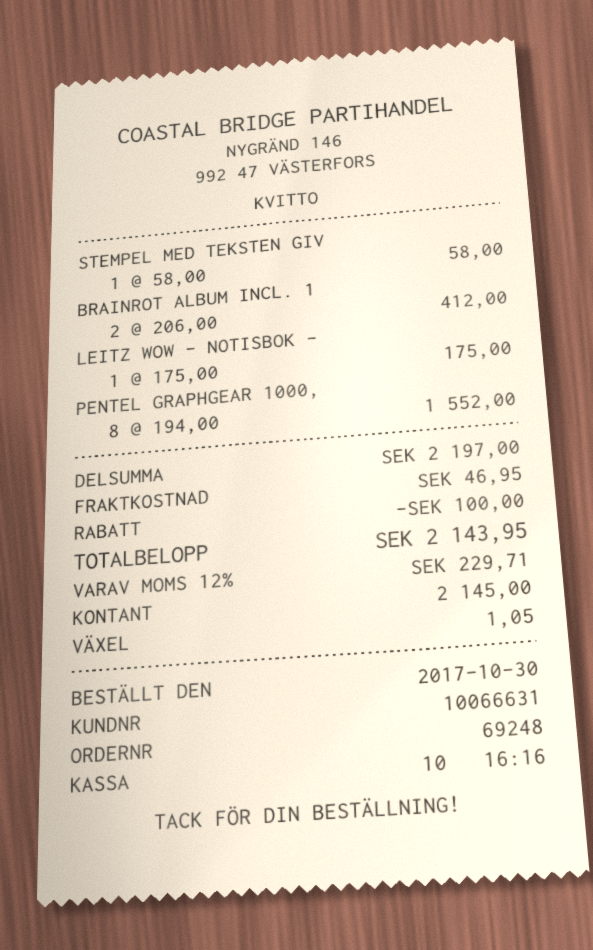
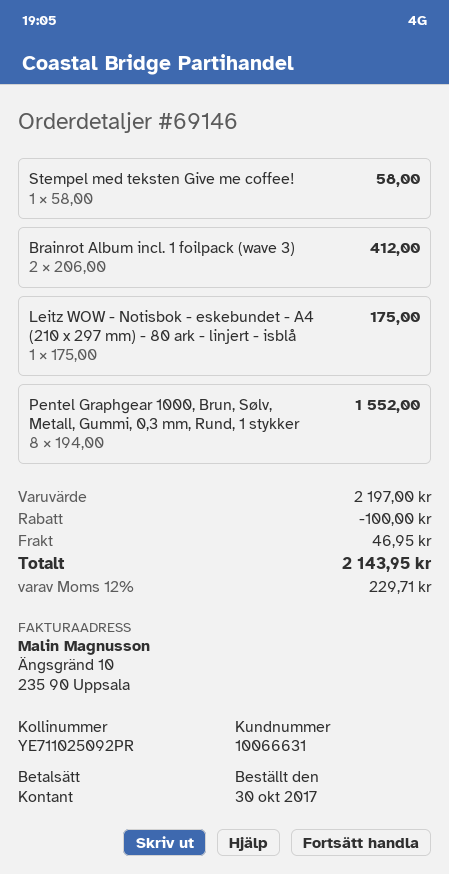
order number: 69248 -> 69146

